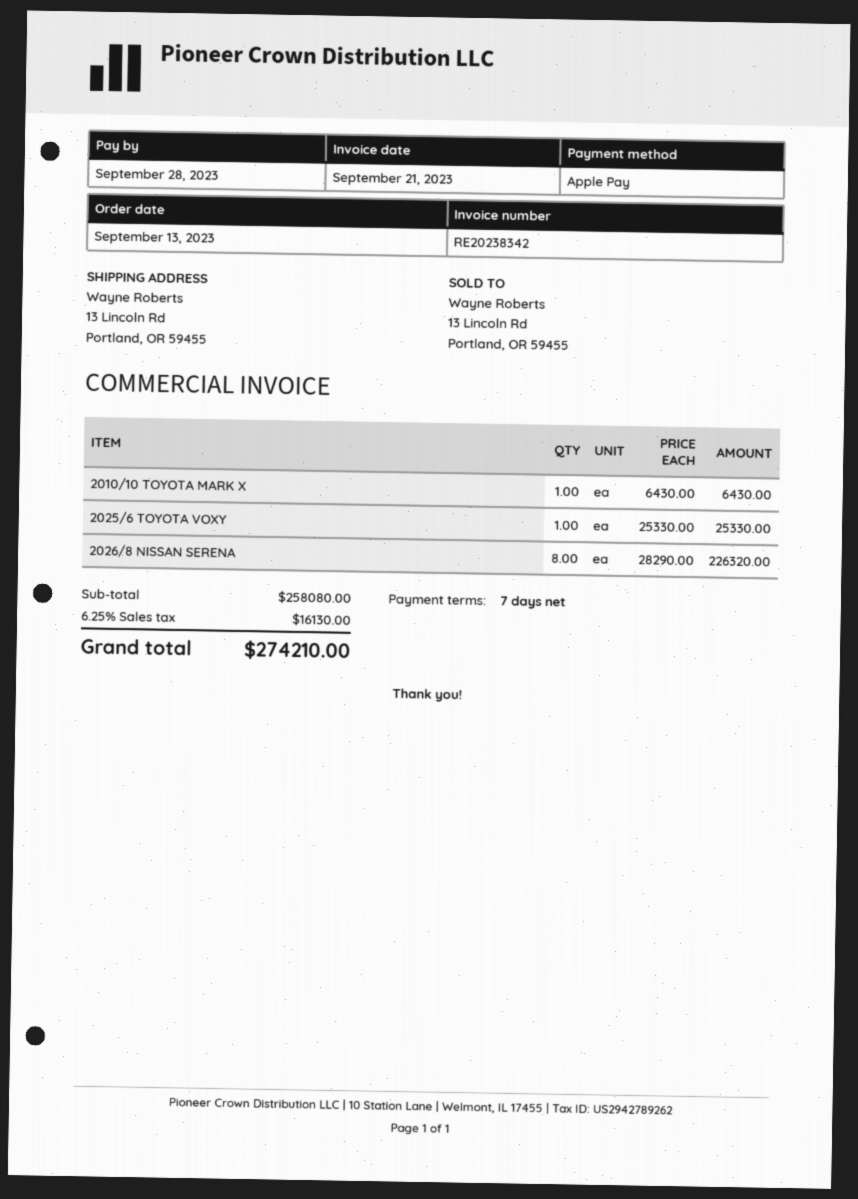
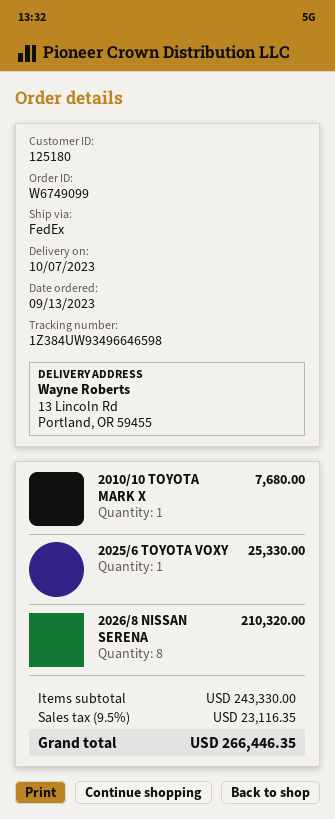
2010/10 TOYOTA MARK X: 1 for 6430.00 -> 1 for 7680.00
2026/8 NISSAN SERENA: 8 for 226320.00 -> 8 for 210320.00
subtotal: 258080.00 -> 243330.00
tax: 6.25% = 16130.00 -> 9.5% = 23116.35
total: 274210.00 -> 266446.35

